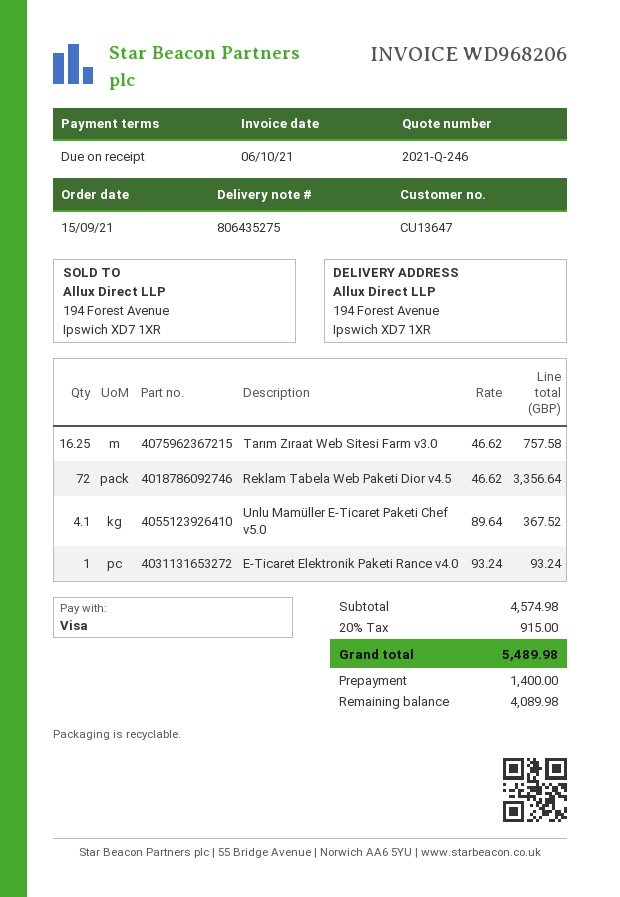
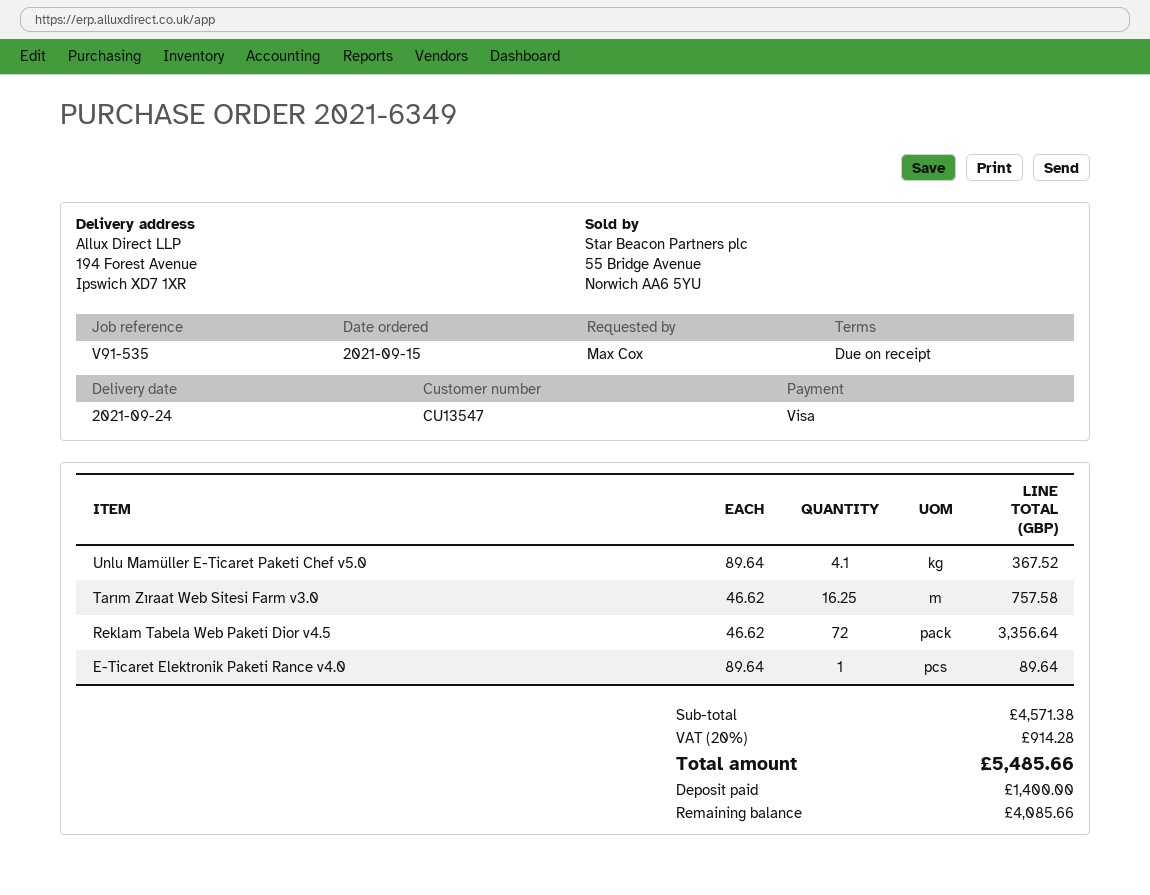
customer number: CU13647 -> CU13547
E-Ticaret Elektronik Paketi Rance v4.0: 1 x 93.24 = 93.24 -> 1 x 89.64 = 89.64
subtotal: 4574.98 -> 4571.38
tax: 20% = 915.00 -> 20% = 914.28
total: 5489.98 -> 5485.66
balance: 4089.98 -> 4085.66

